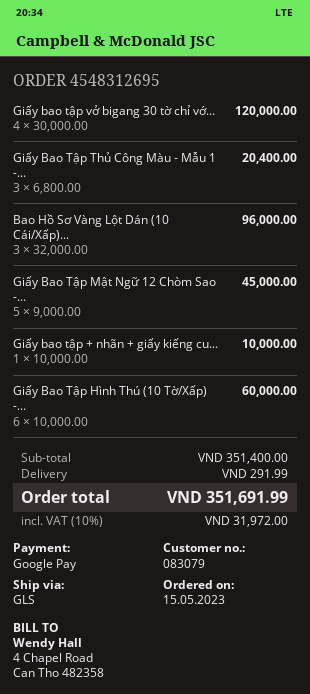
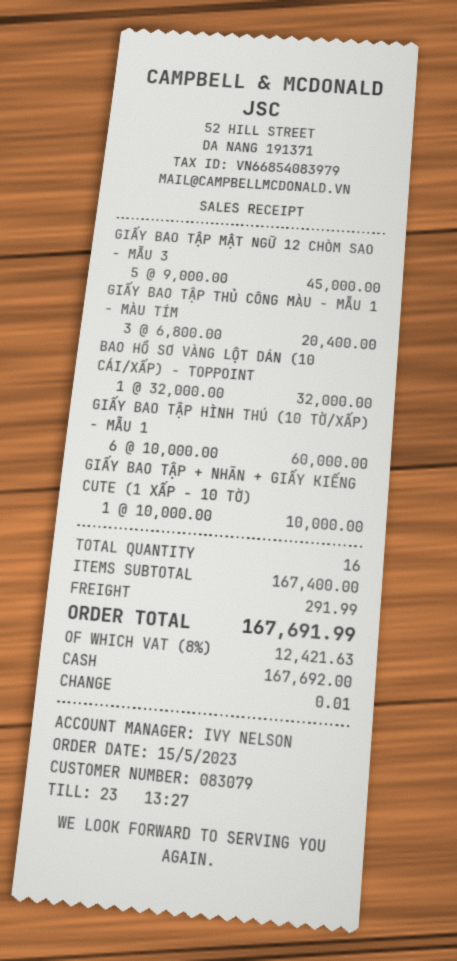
payment method: Google Pay -> cash
Giấy bao tập vở bigang 30 tờ chỉ vớ...: 4 x 30000.00 = 120000.00 -> none
Bao Hồ Sơ Vàng Lột Dán (10 Cái/Xấp)...: 3 x 32000.00 = 96000.00 -> 1 x 32000.00 = 32000.00
subtotal: 351400.00 -> 167400.00
tax: 10% = 31972.00 -> 8% = 12421.63
total: 351691.99 -> 167691.99

